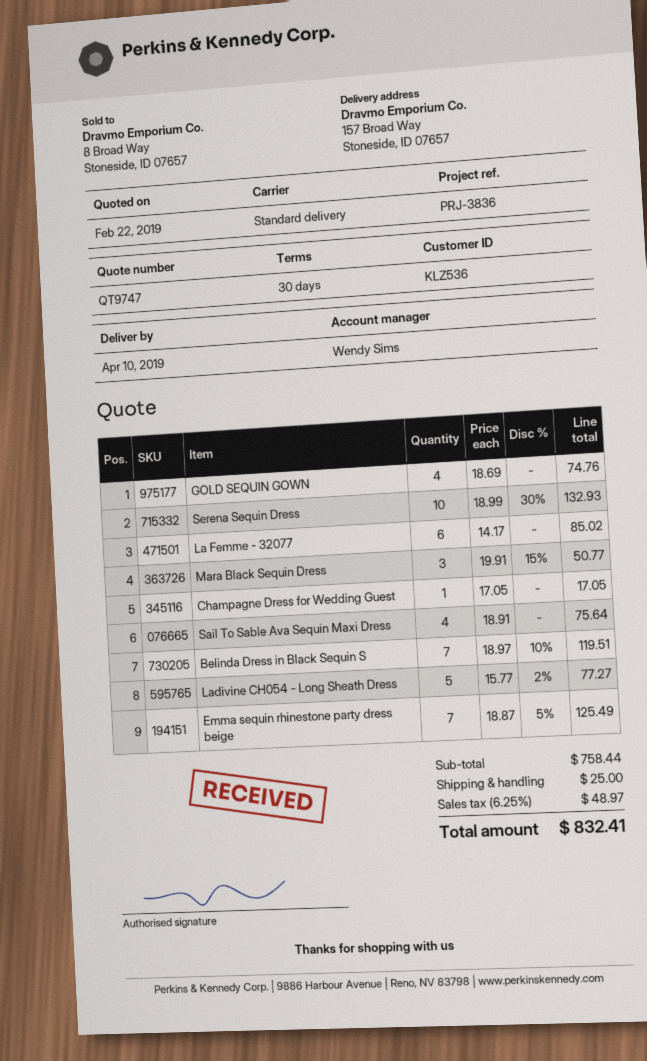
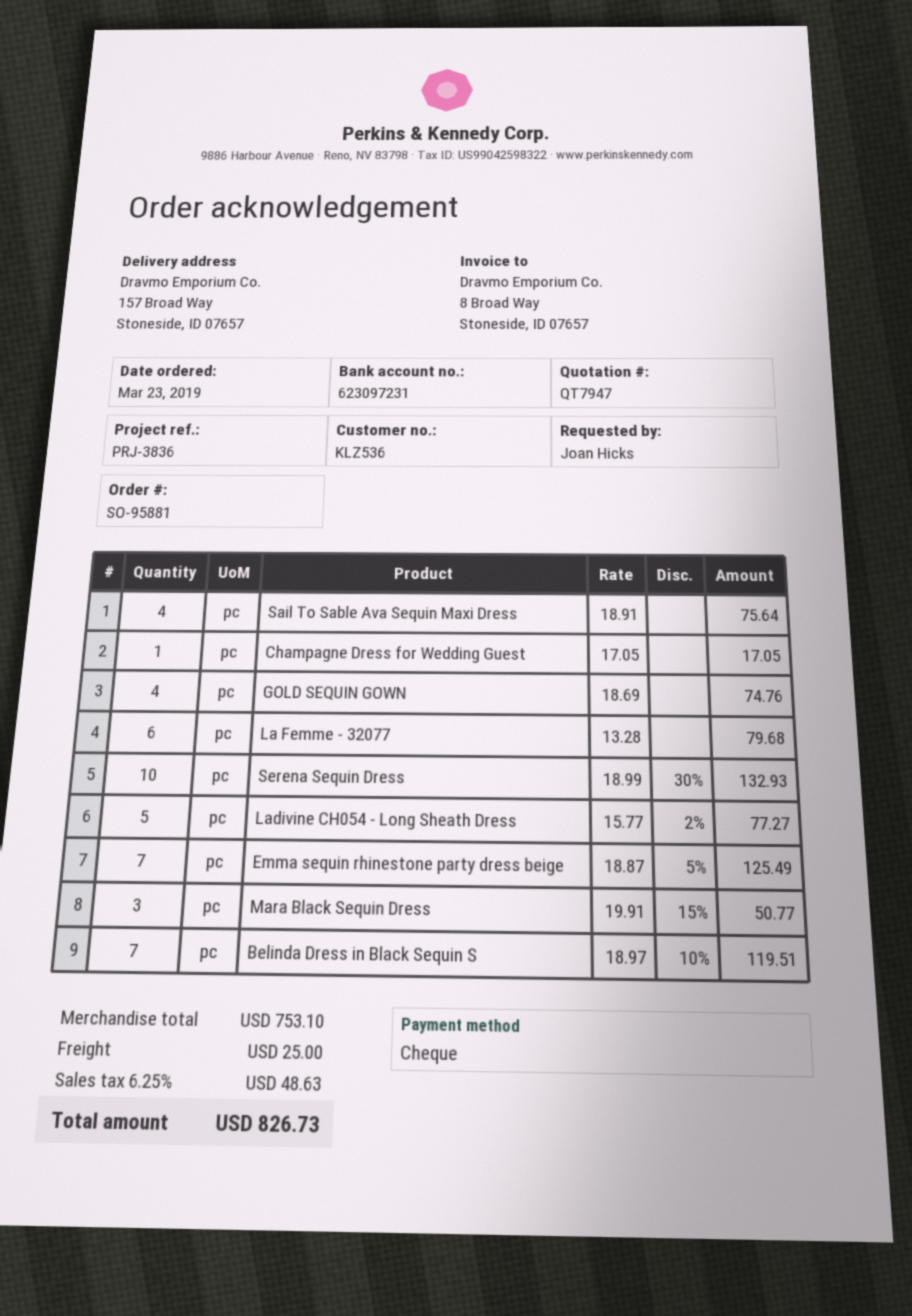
quote number: QT9747 -> QT7947
La Femme - 32077: 6 x 14.17 = 85.02 -> 6 x 13.28 = 79.68
subtotal: 758.44 -> 753.10
tax: 6.25% = 48.97 -> 6.25% = 48.63
total: 832.41 -> 826.73

